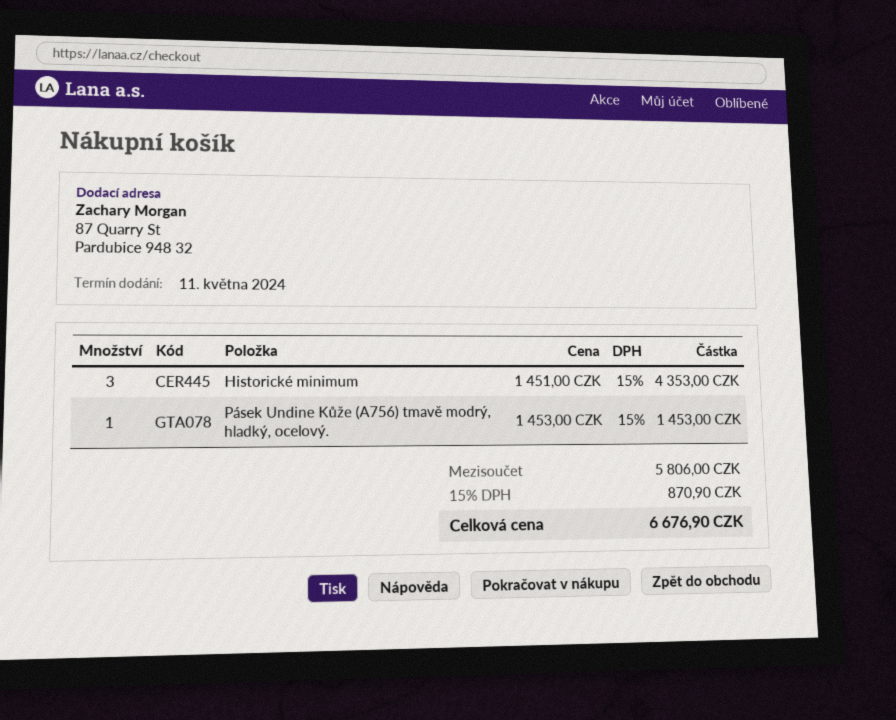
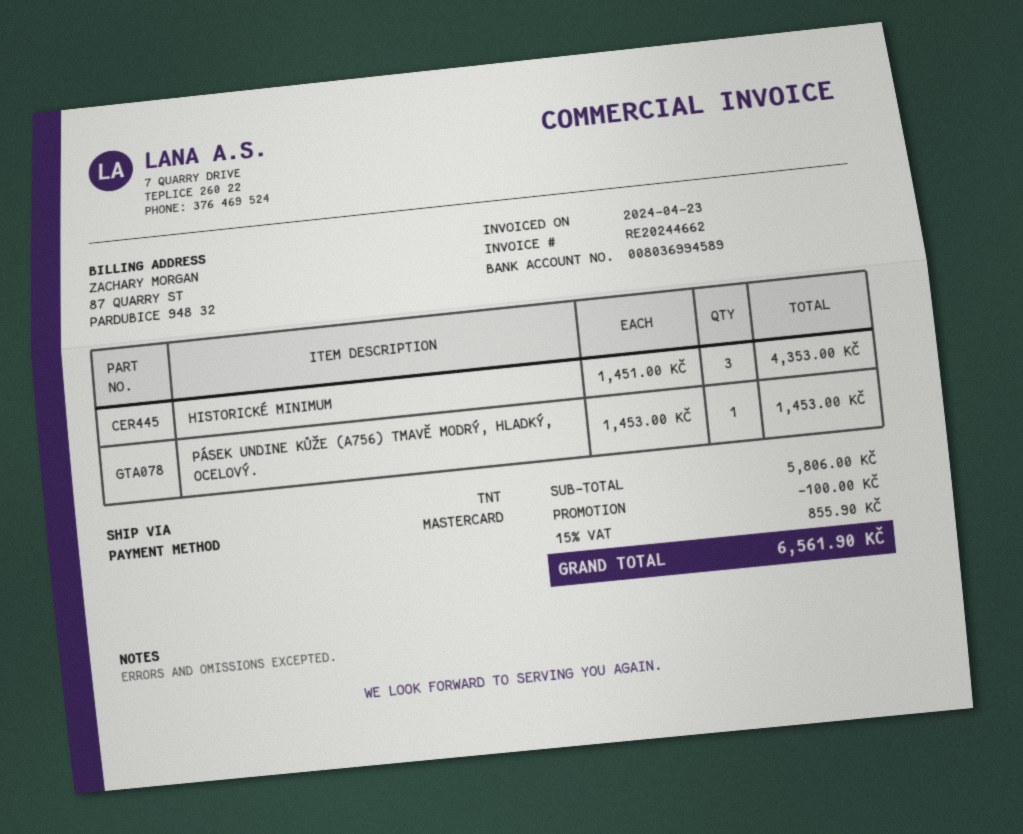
discount: none -> 100.00
tax: 15% = 870.90 -> 15% = 855.90
total: 6676.90 -> 6561.90

